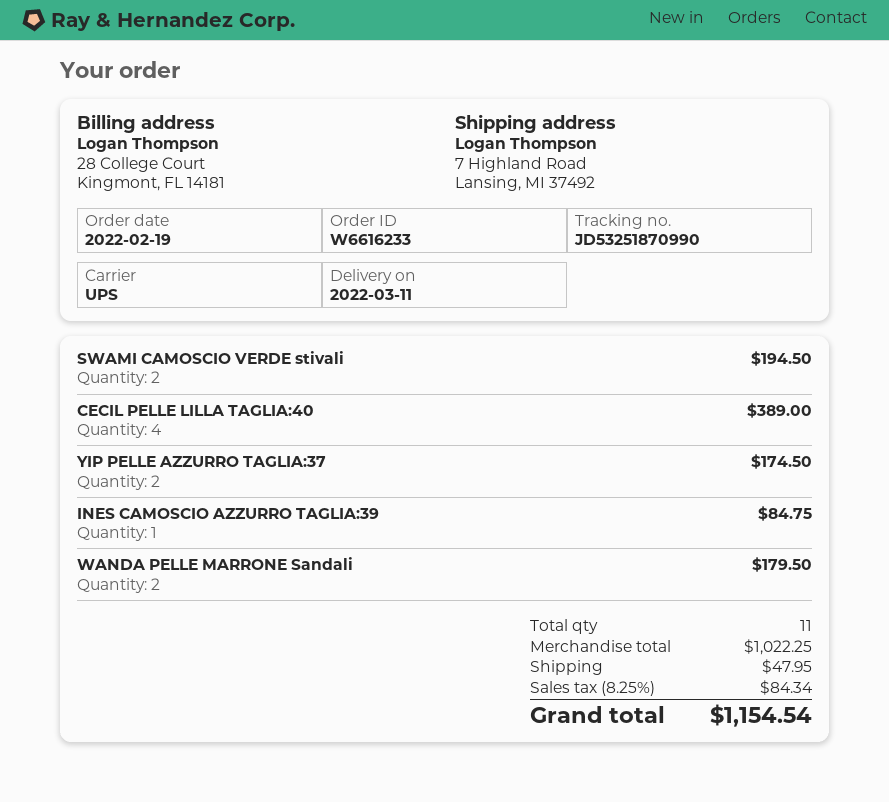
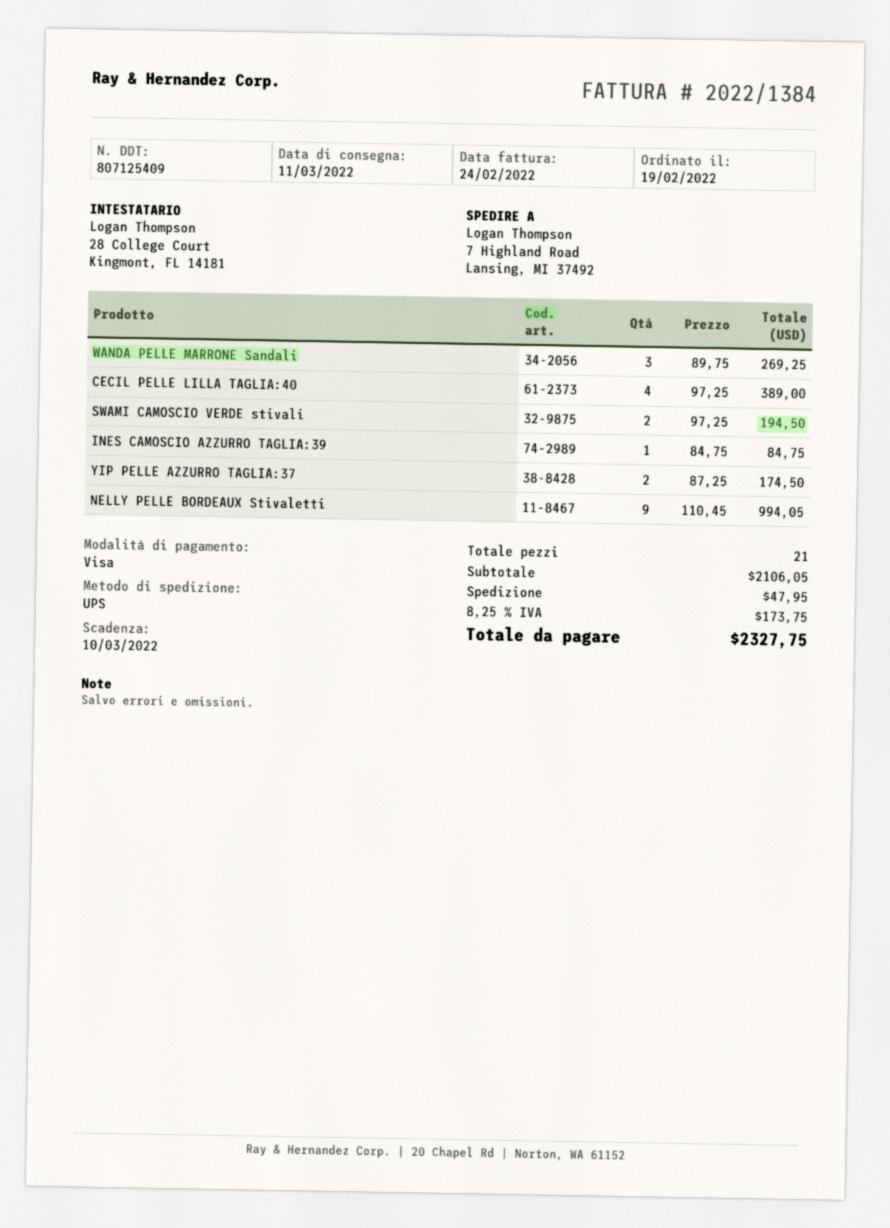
WANDA PELLE MARRONE Sandali: 2 for 179.50 -> 3 for 269.25
NELLY PELLE BORDEAUX Stivaletti: none -> 9 for 994.05
total quantity: 11 -> 21
subtotal: 1022.25 -> 2106.05
tax: 8.25% = 84.34 -> 8.25% = 173.75
total: 1154.54 -> 2327.75

